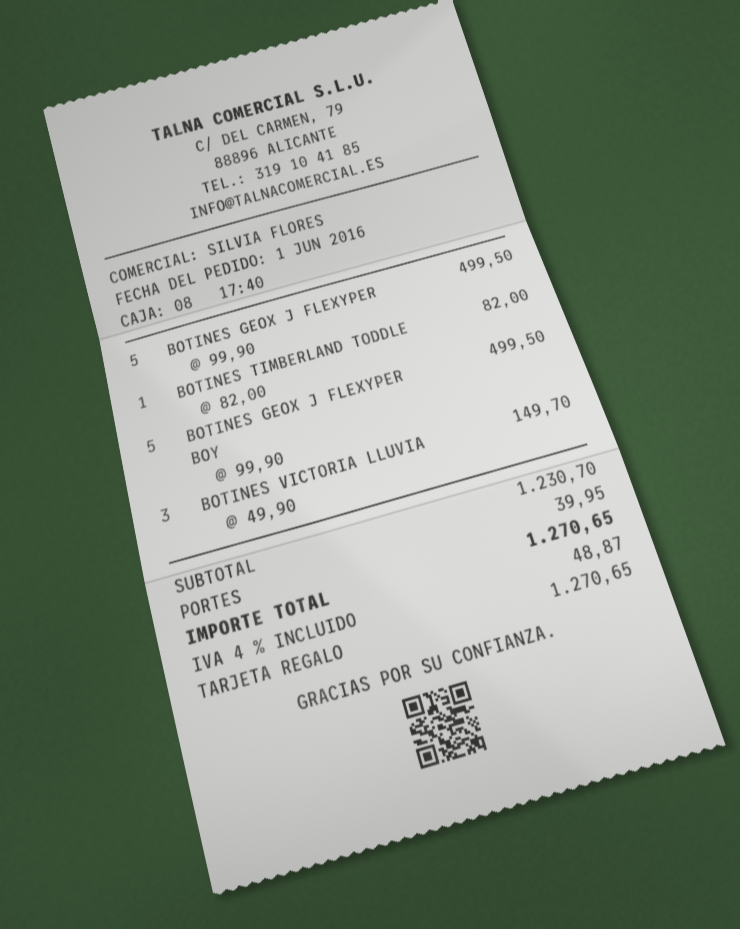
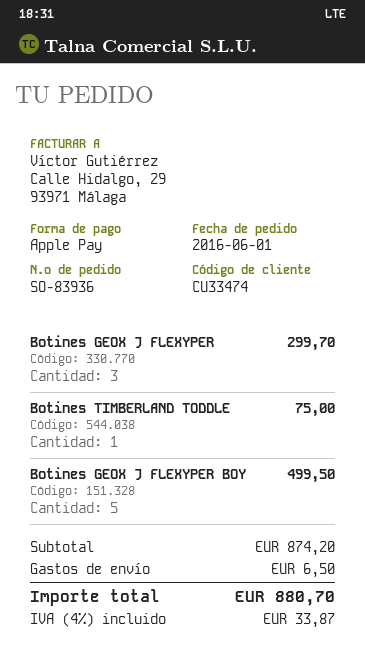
payment method: gift card -> Apple Pay
BOTINES GEOX J FLEXYPER: 5 for 499.50 -> 3 for 299.70
BOTINES TIMBERLAND TODDLE: 1 for 82.00 -> 1 for 75.00
BOTINES VICTORIA LLUVIA: 3 for 149.70 -> none
subtotal: 1230.70 -> 874.20
shipping: 39.95 -> 6.50
tax: 4% = 48.87 -> 4% = 33.87
total: 1270.65 -> 880.70

